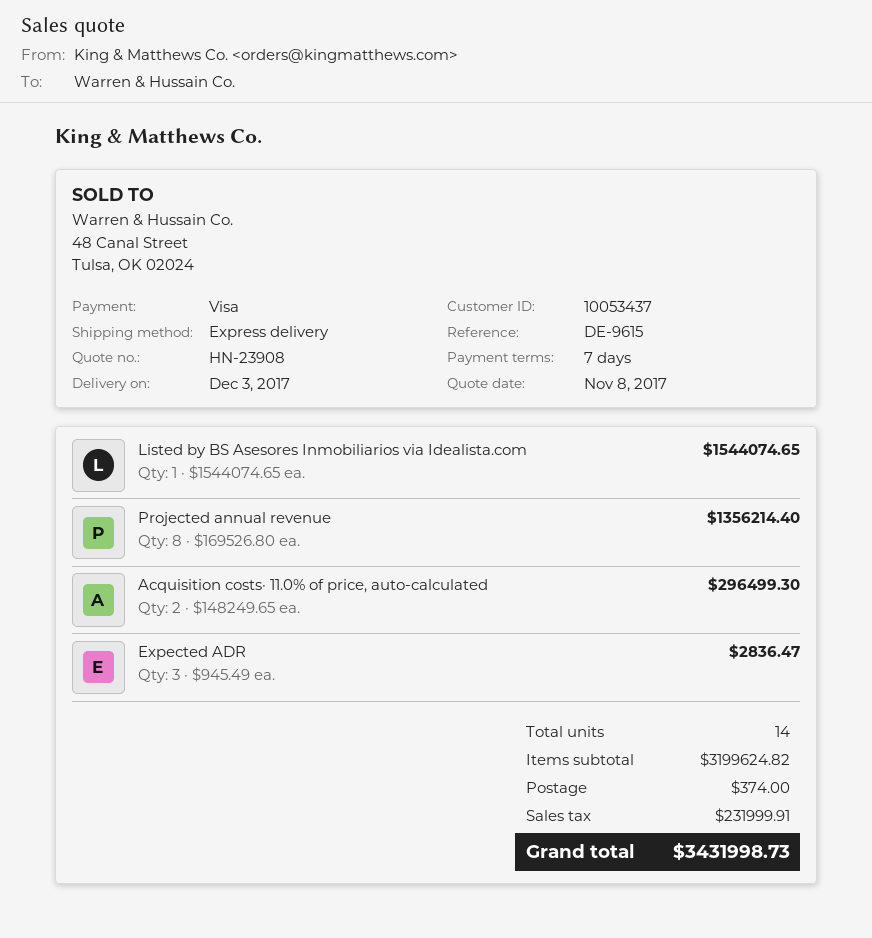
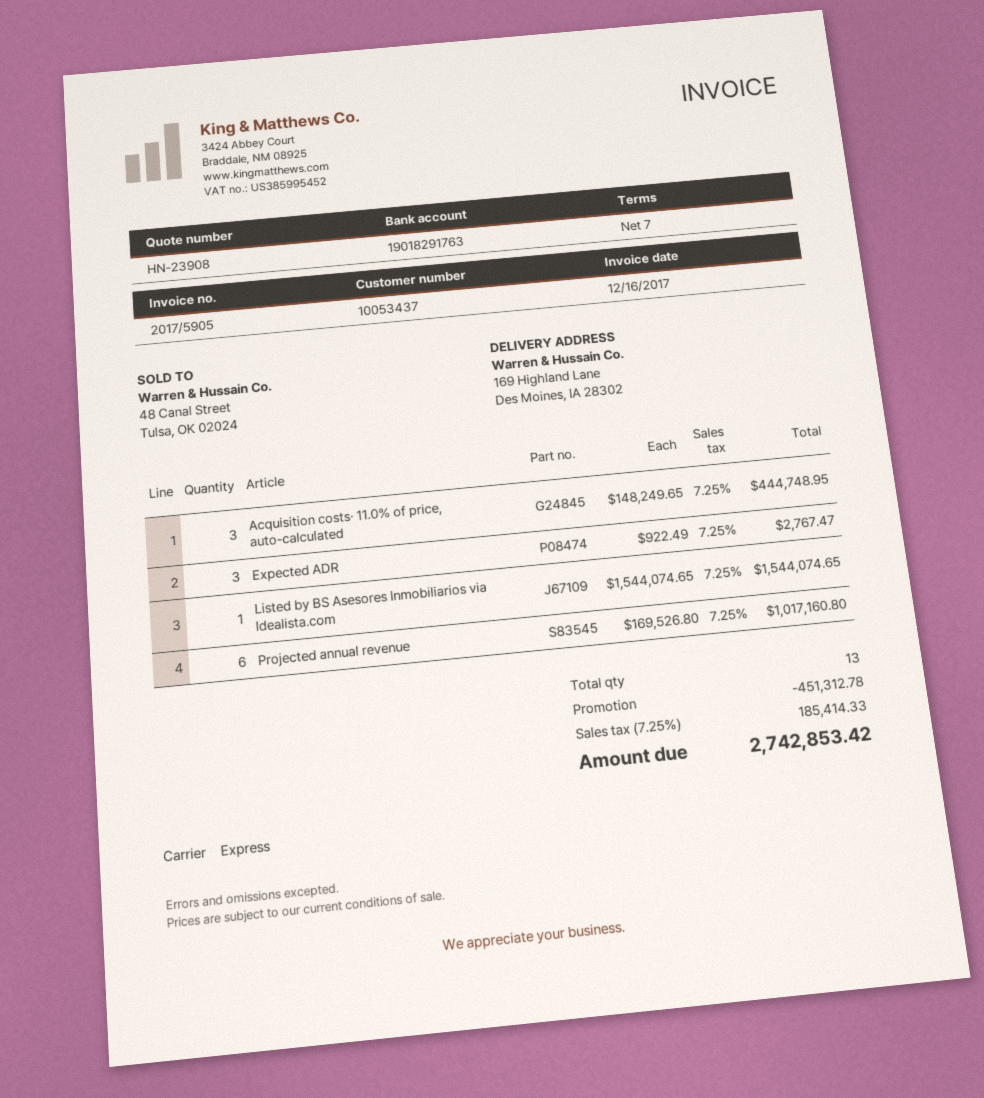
Projected annual revenue: 8 x 169526.80 = 1356214.40 -> 6 x 169526.80 = 1017160.80
Acquisition costs· 11.0% of price, auto-calculated: 2 x 148249.65 = 296499.30 -> 3 x 148249.65 = 444748.95
Expected ADR: 3 x 945.49 = 2836.47 -> 3 x 922.49 = 2767.47
total quantity: 14 -> 13
discount: none -> 451312.78
shipping: 374.00 -> none
tax: 231999.91 -> 185414.33
total: 3431998.73 -> 2742853.42

